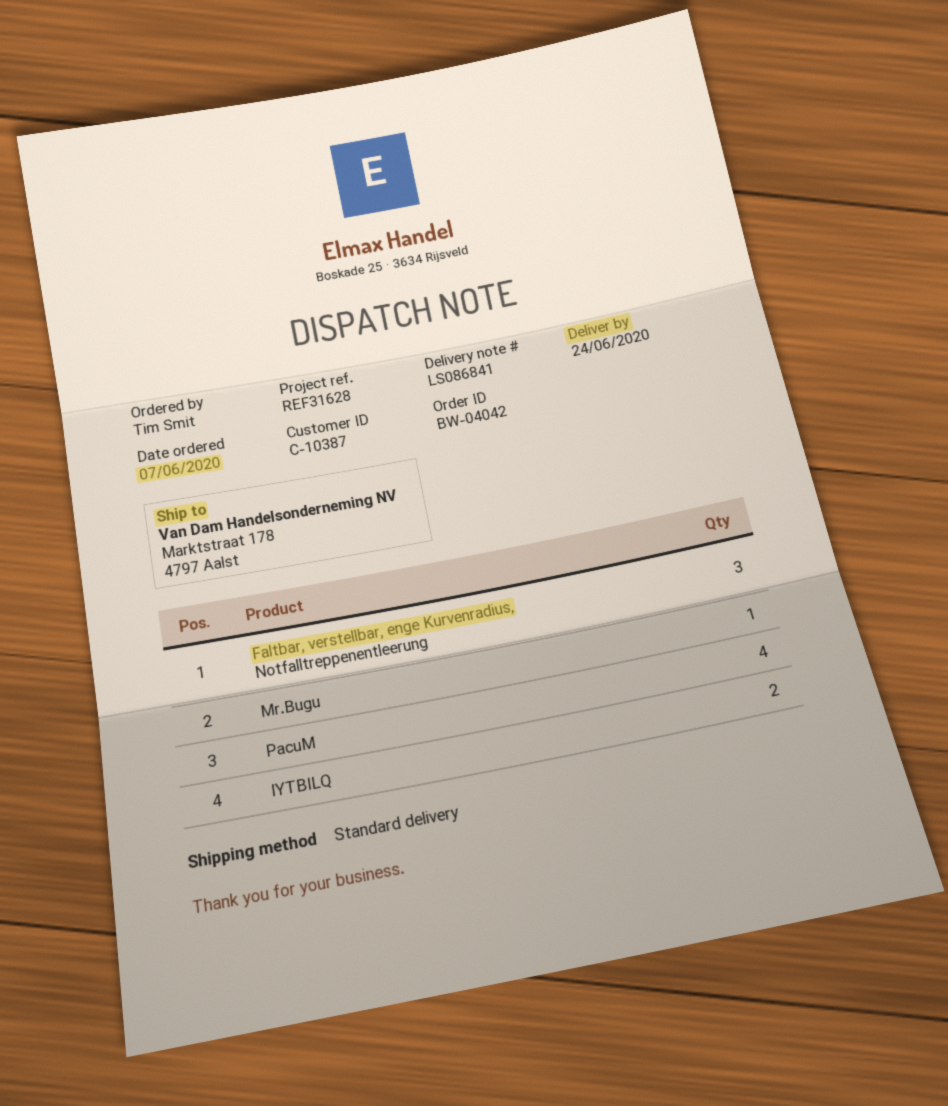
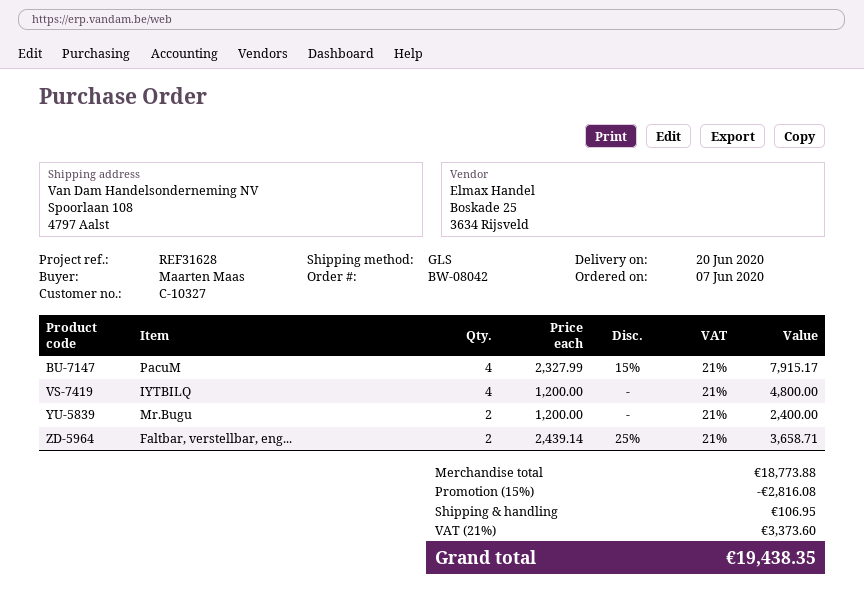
order number: BW-04042 -> BW-08042
delivery date: 2020-06-24 -> 2020-06-20
customer number: C-10387 -> C-10327
ordered by: Tim Smit -> Maarten Maas
shipping method: standard -> GLS
ship to: Marktstraat 178, 4797 Aalst -> Spoorlaan 108, 4797 Aalst
Faltbar, verstellbar, enge Kurvenradius, Notfalltreppenentleerung: 3 -> 2
Mr.Bugu: 1 -> 2
IYTBILQ: 2 -> 4

